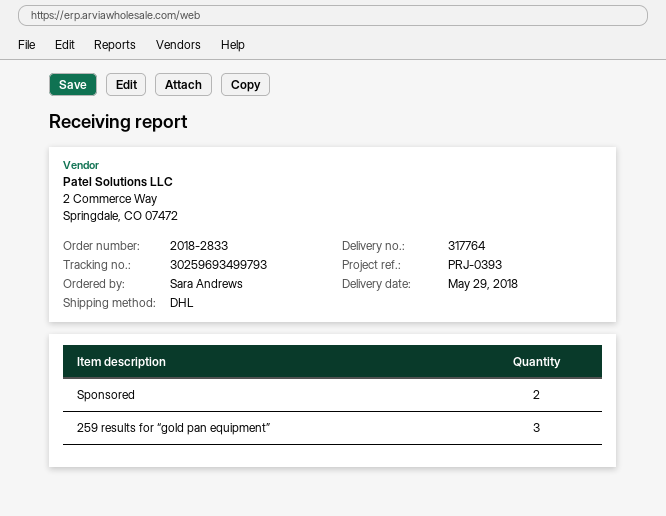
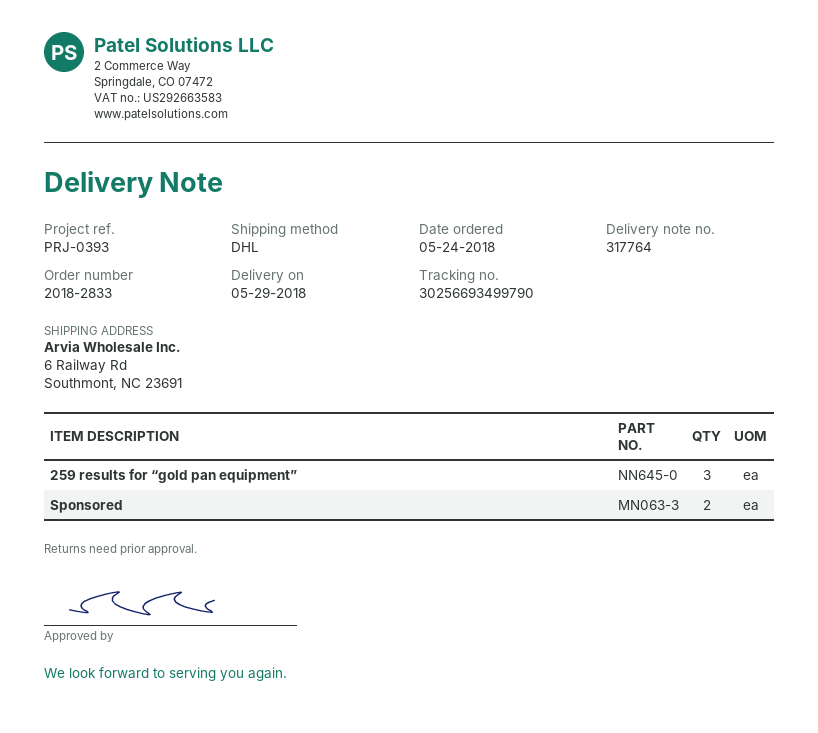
tracking number: 30259693499793 -> 30256693499790

